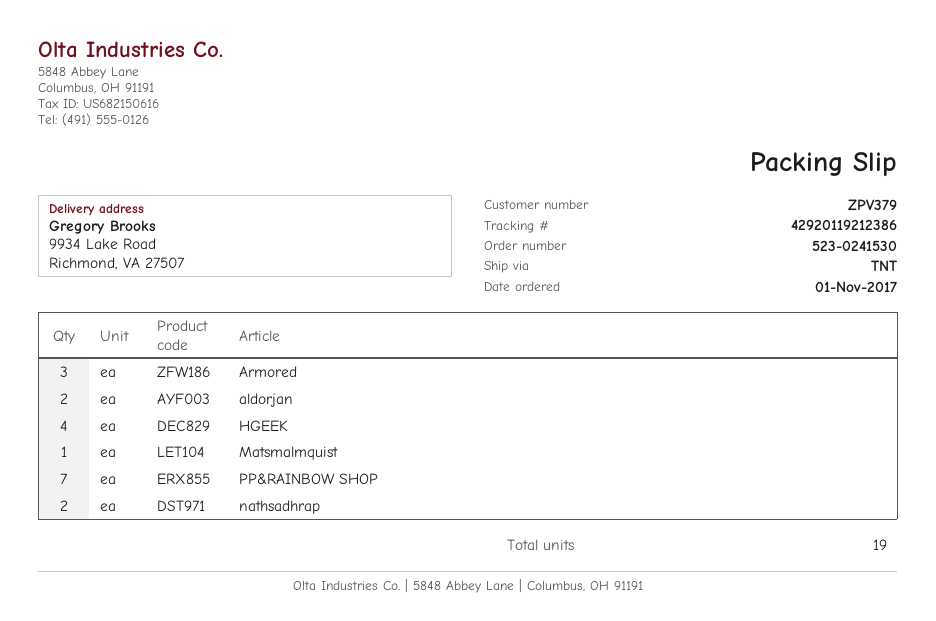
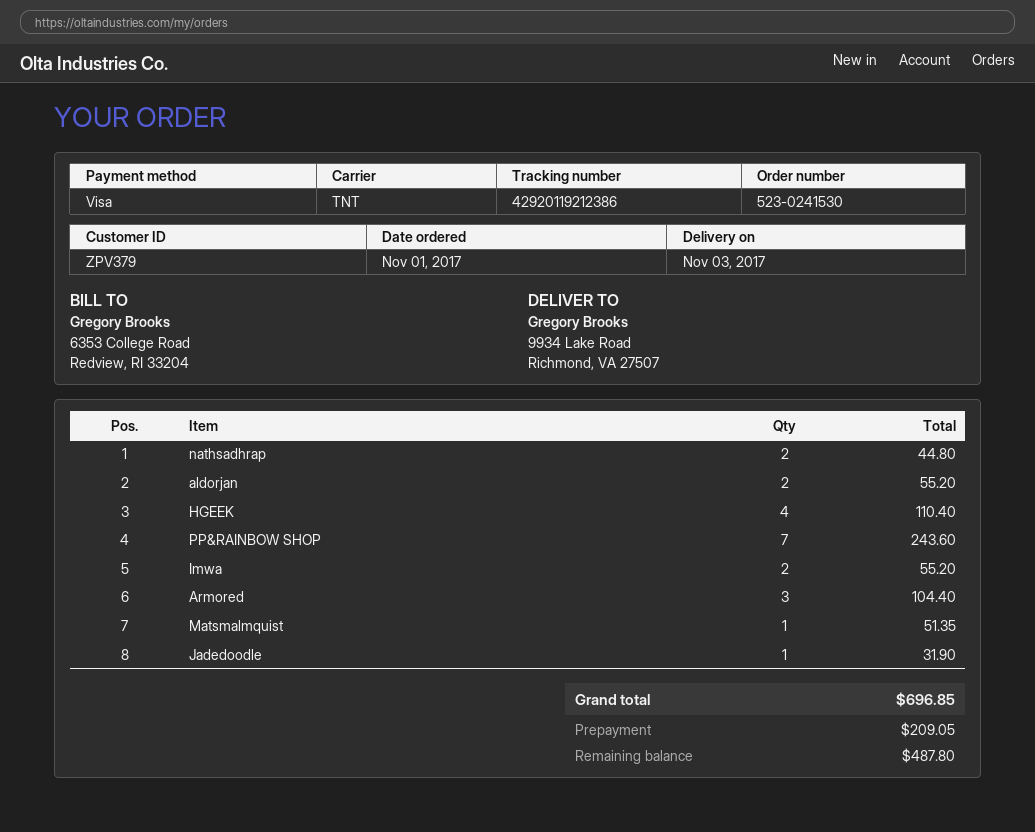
Imwa: none -> 2
Jadedoodle: none -> 1

